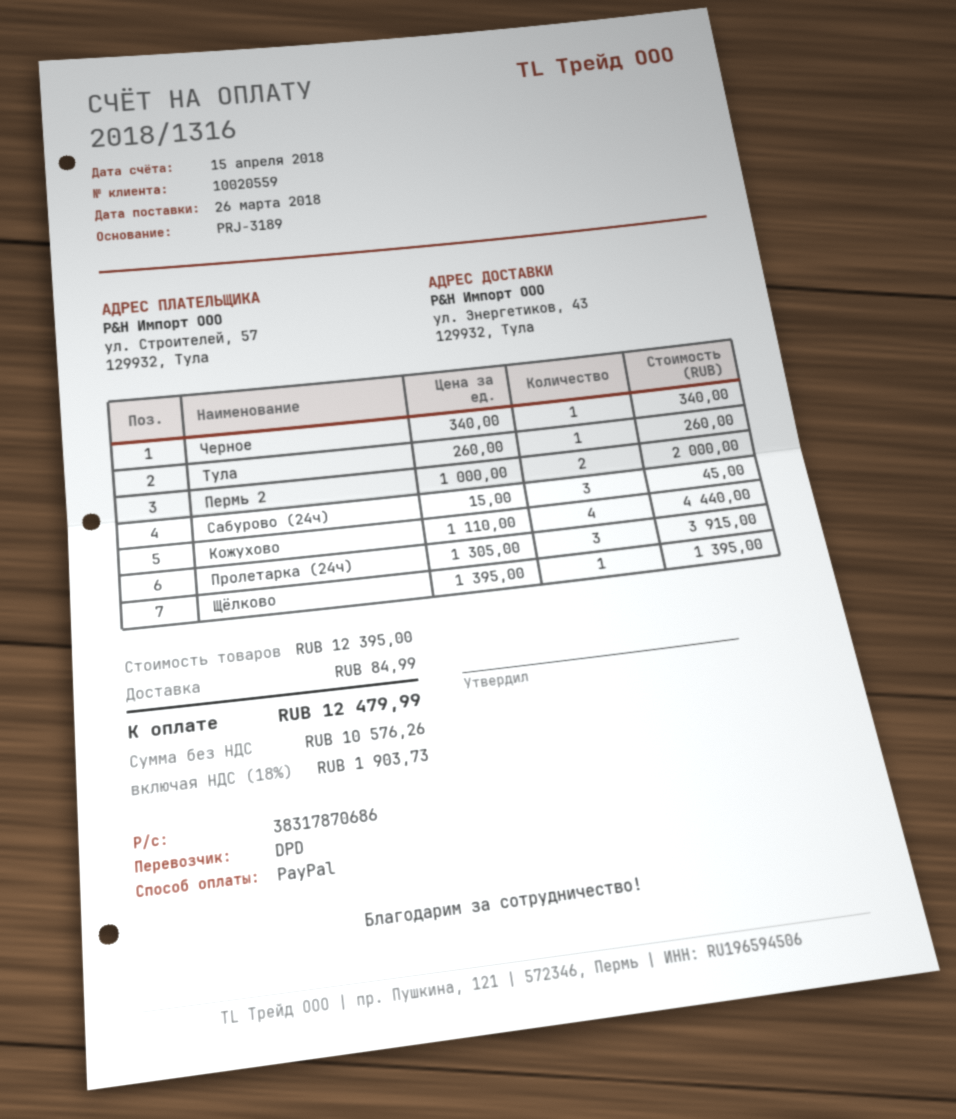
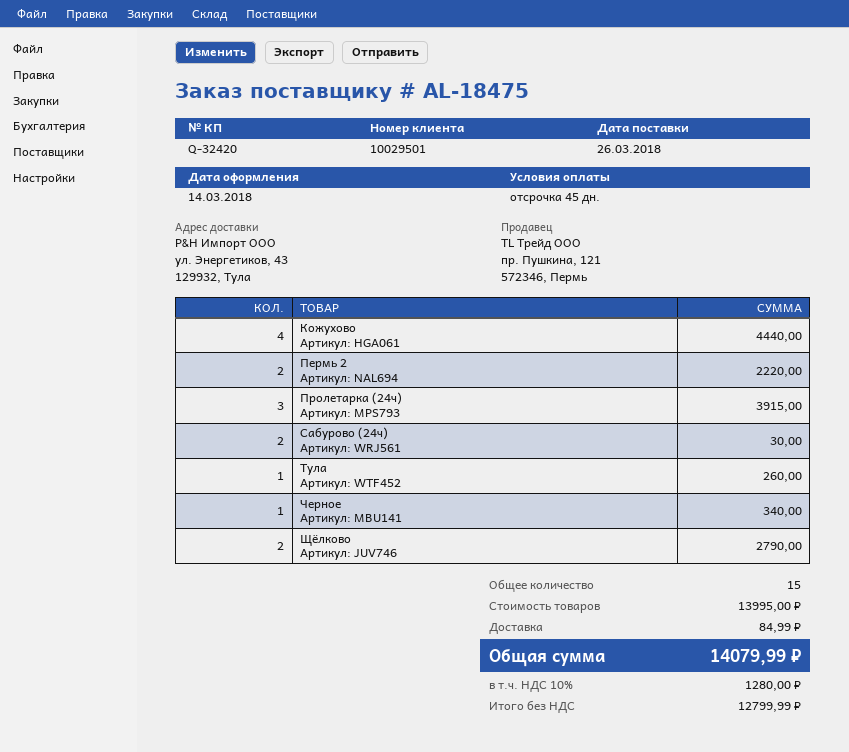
customer number: 10020559 -> 10029501
Пермь 2: 2 for 2000.00 -> 2 for 2220.00
Сабурово (24ч): 3 for 45.00 -> 2 for 30.00
Щёлково: 1 for 1395.00 -> 2 for 2790.00
subtotal: 12395.00 -> 13995.00
net: 10576.26 -> 12799.99
tax: 18% = 1903.73 -> 10% = 1280.00
total: 12479.99 -> 14079.99

